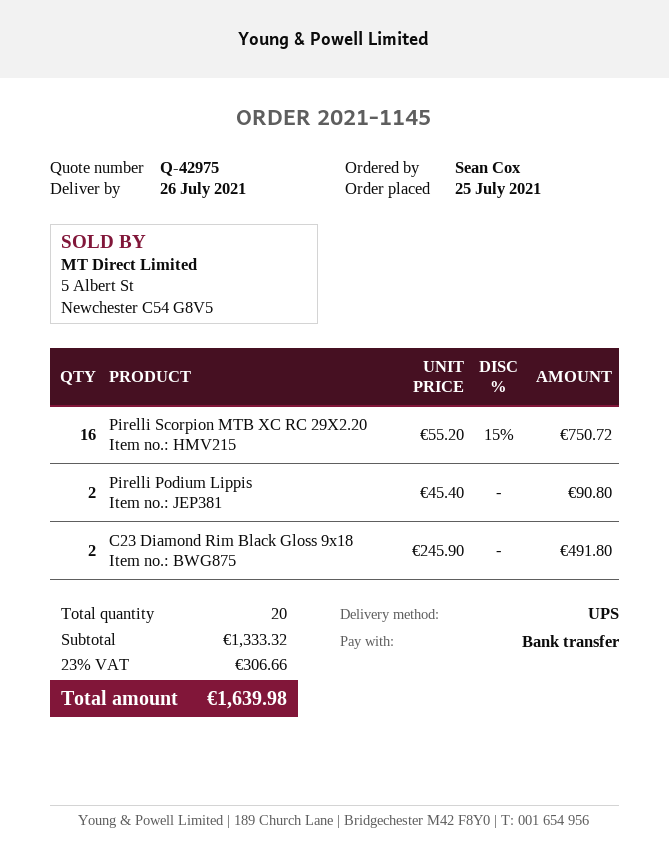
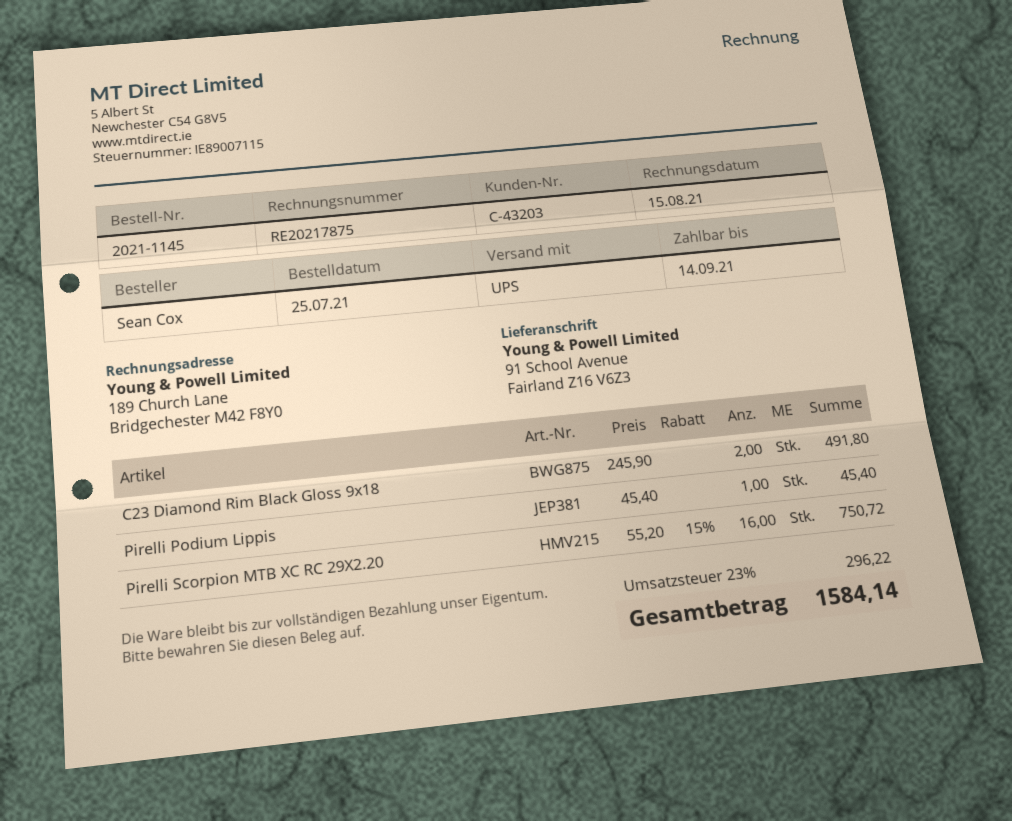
Pirelli Podium Lippis: 2 x 45.40 = 90.80 -> 1 x 45.40 = 45.40
tax: 23% = 306.66 -> 23% = 296.22
total: 1639.98 -> 1584.14

